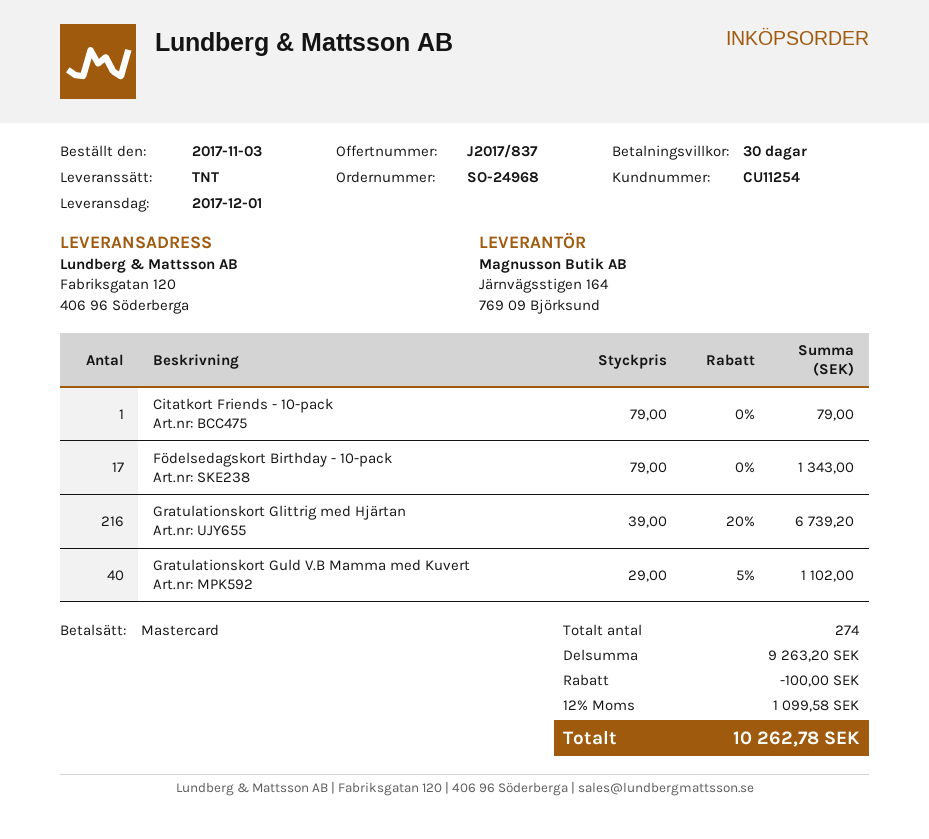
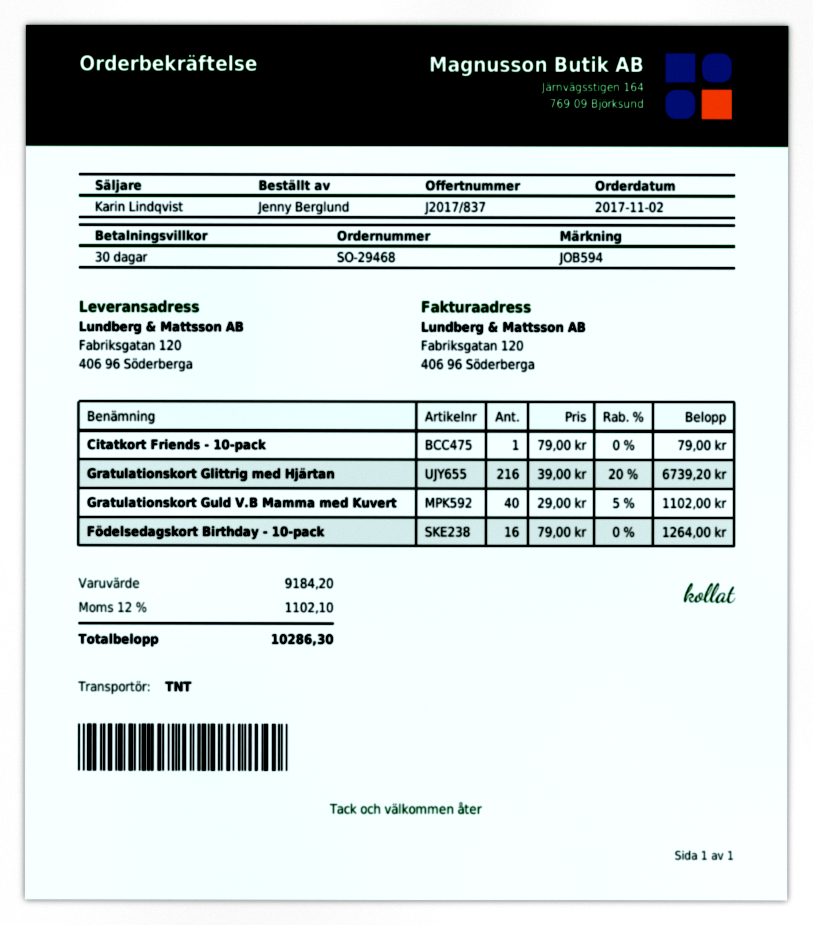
order number: SO-24968 -> SO-29468
order date: 2017-11-03 -> 2017-11-02
Födelsedagskort Birthday - 10-pack: 17 x 79.00 = 1343.00 -> 16 x 79.00 = 1264.00
subtotal: 9263.20 -> 9184.20
discount: 100.00 -> none
tax: 12% = 1099.58 -> 12% = 1102.10
total: 10262.78 -> 10286.30

